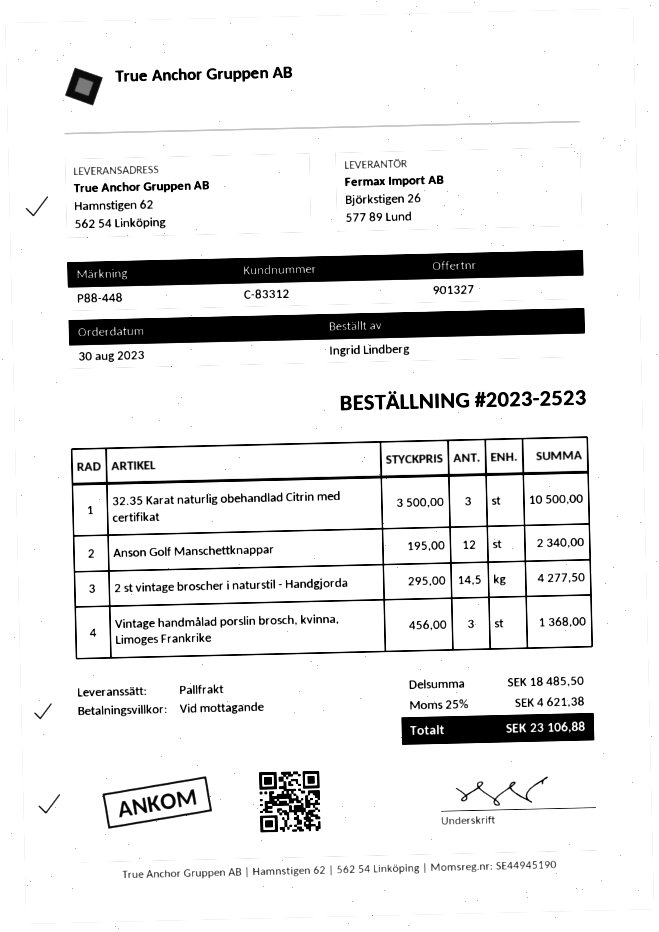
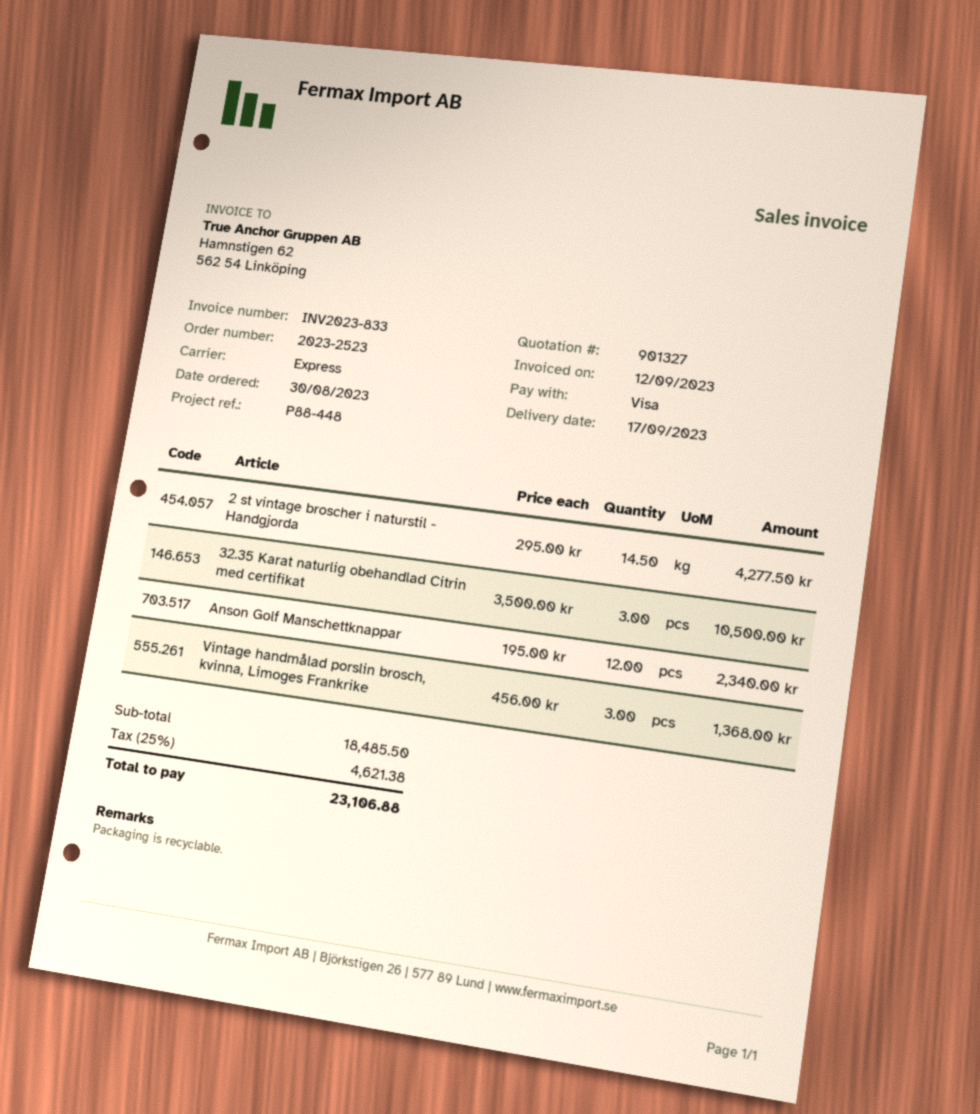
shipping method: pallet freight -> express

